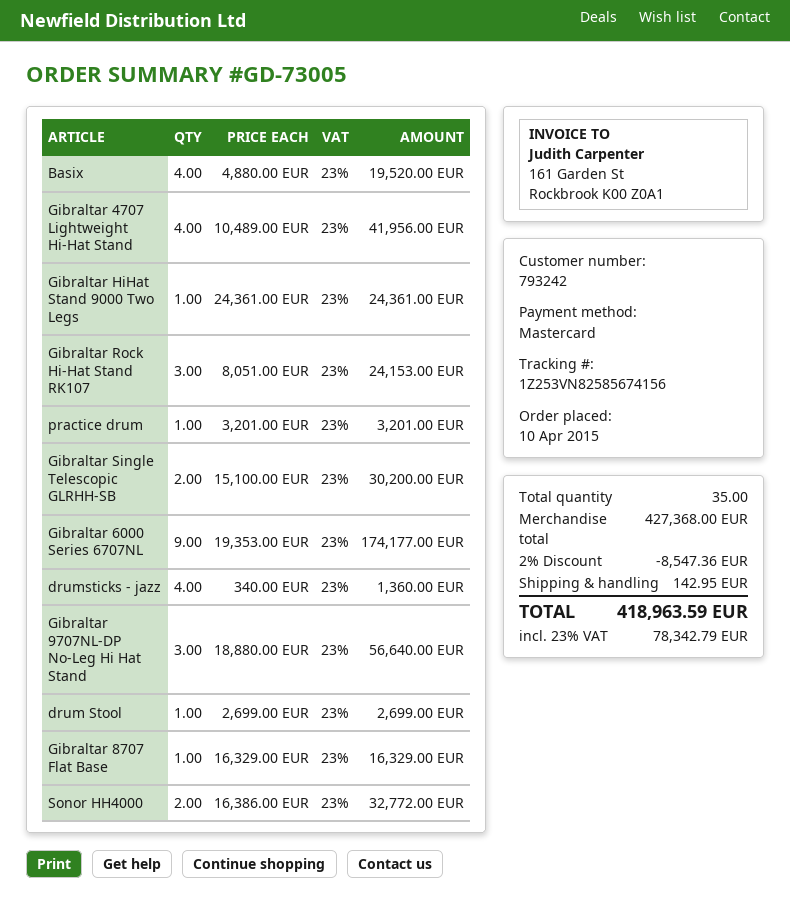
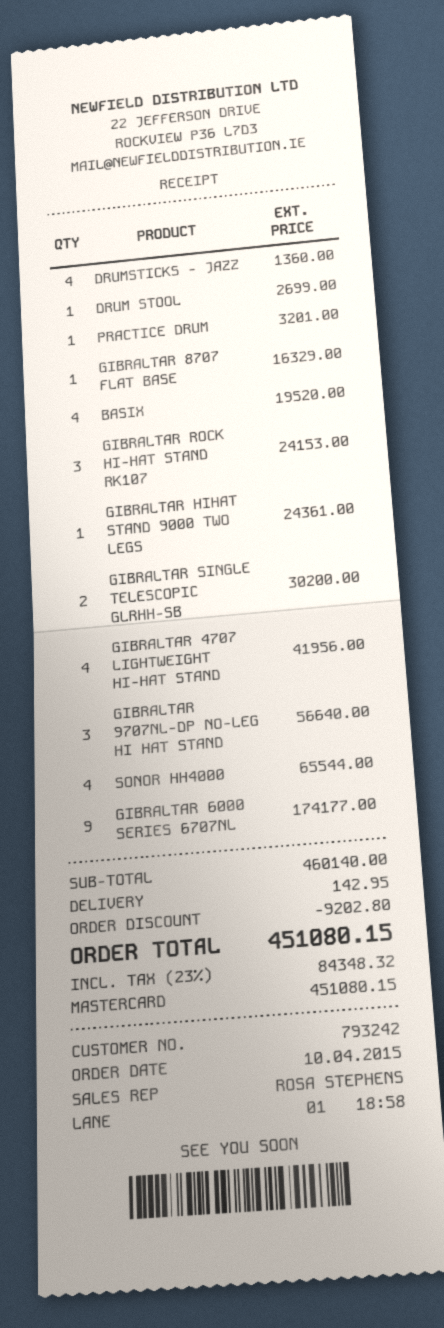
Sonor HH4000: 2 for 32772.00 -> 4 for 65544.00
subtotal: 427368.00 -> 460140.00
discount: 8547.36 -> 9202.80
tax: 23% = 78342.79 -> 23% = 84348.32
total: 418963.59 -> 451080.15

